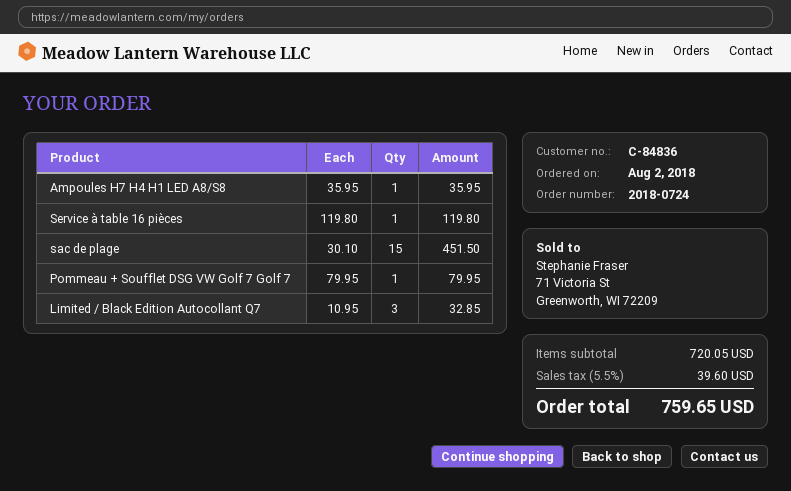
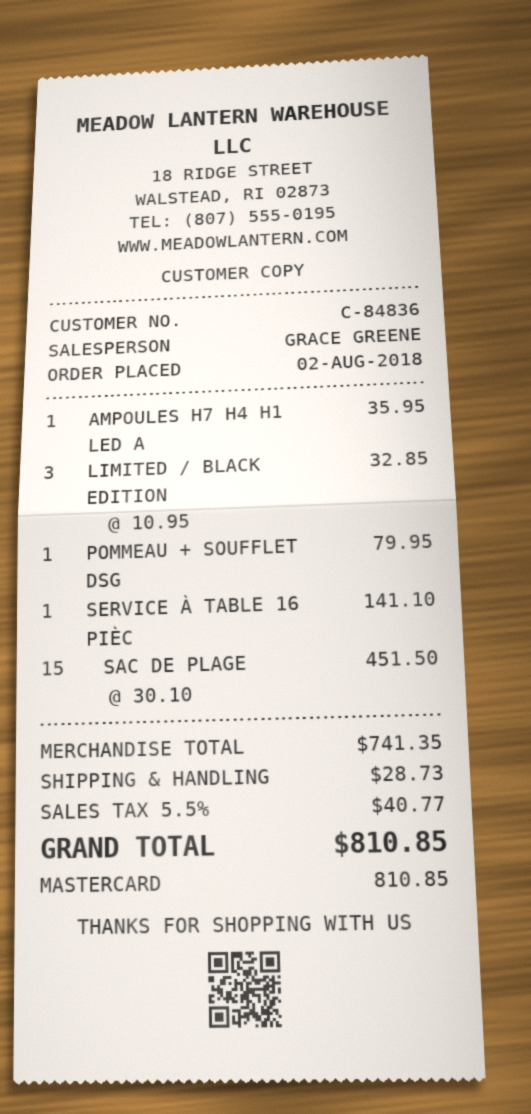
Service à table 16 pièces: 1 x 119.80 = 119.80 -> 1 x 141.10 = 141.10
subtotal: 720.05 -> 741.35
shipping: none -> 28.73
tax: 5.5% = 39.60 -> 5.5% = 40.77
total: 759.65 -> 810.85

